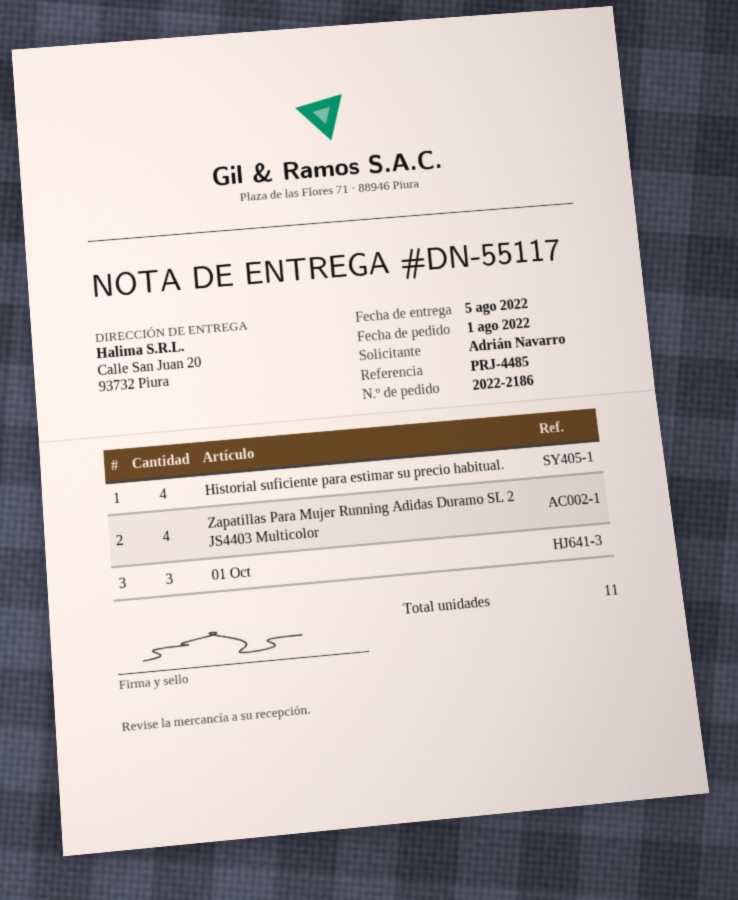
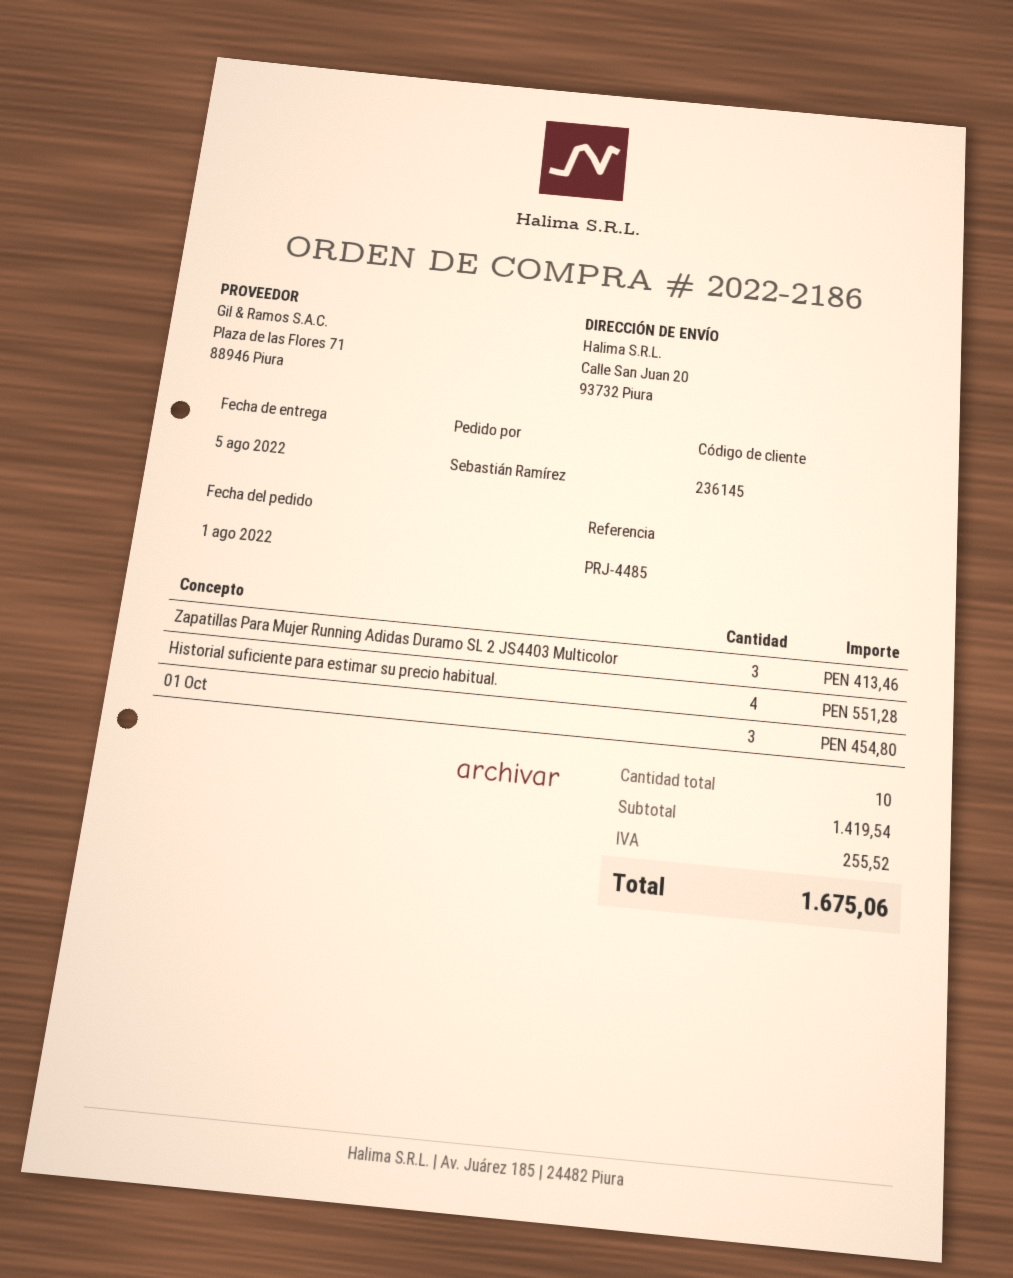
ordered by: Adrián Navarro -> Sebastián Ramírez
Zapatillas Para Mujer Running Adidas Duramo SL 2 JS4403 Multicolor: 4 -> 3
total quantity: 11 -> 10

